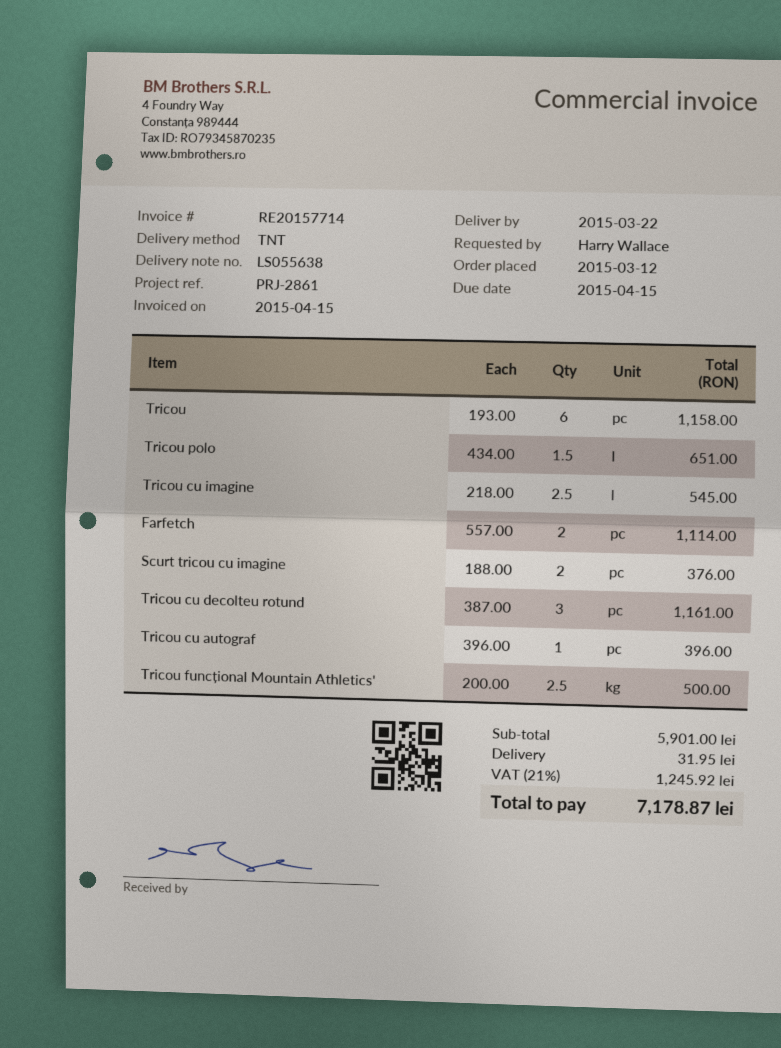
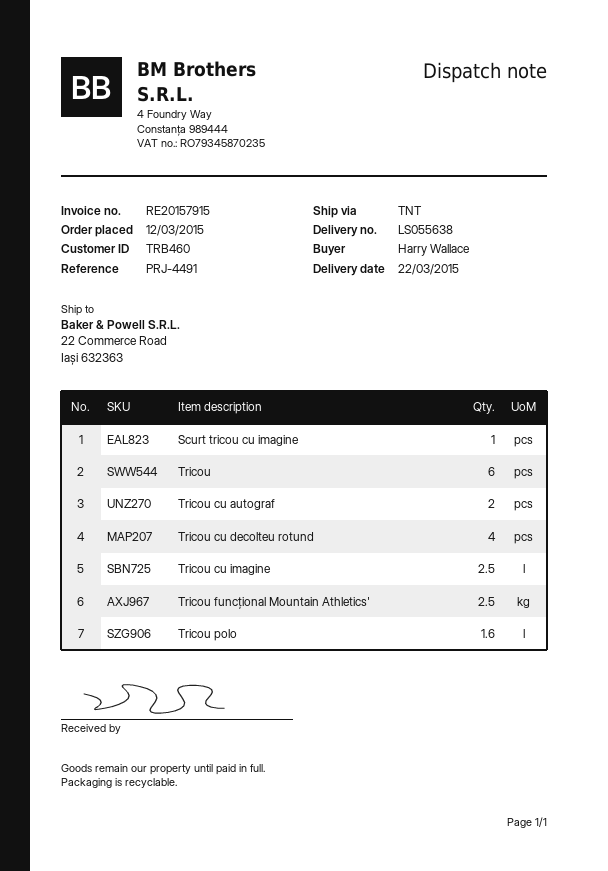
invoice number: RE20157714 -> RE20157915
reference: PRJ-2861 -> PRJ-4491
Tricou polo: 1.5 -> 1.6
Farfetch: 2 -> none
Scurt tricou cu imagine: 2 -> 1
Tricou cu decolteu rotund: 3 -> 4
Tricou cu autograf: 1 -> 2

